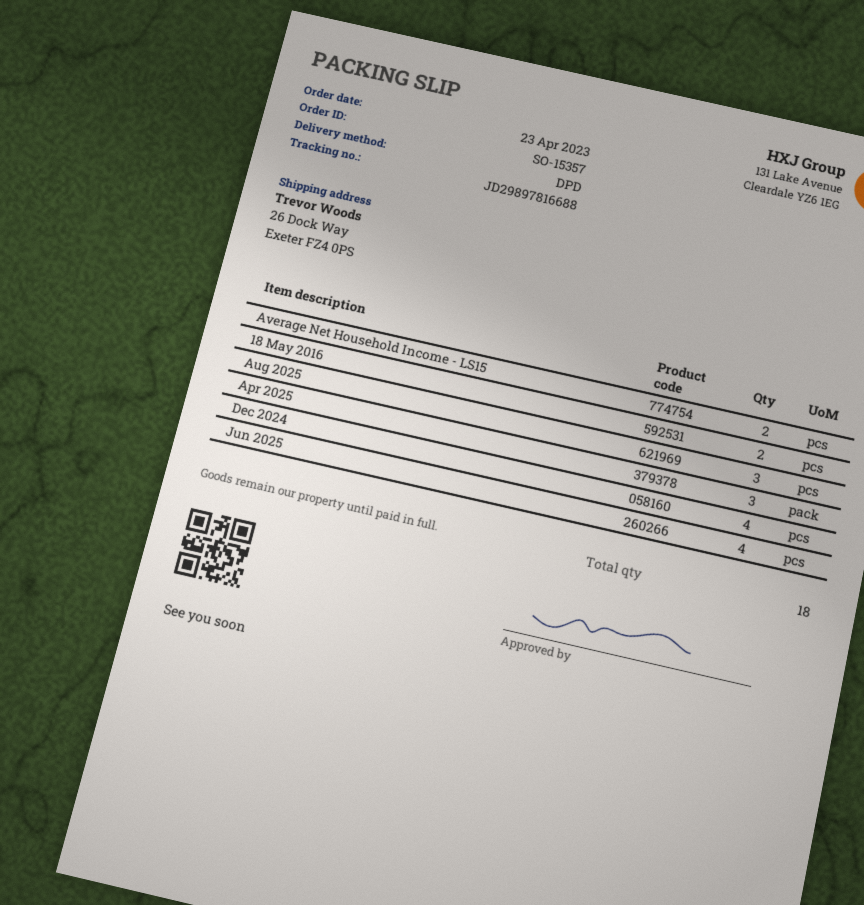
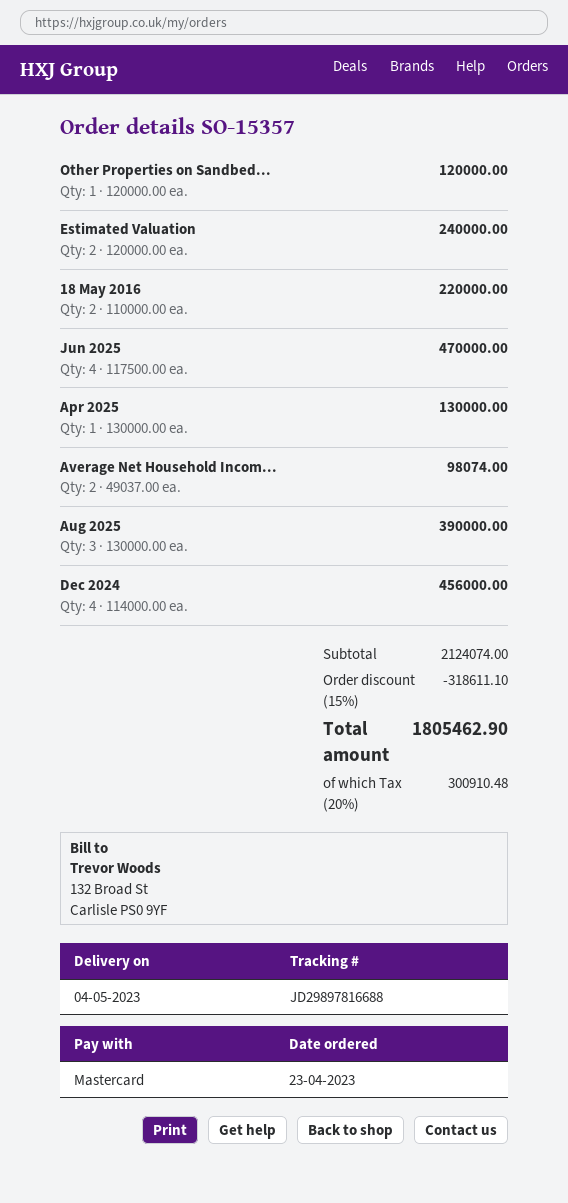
Apr 2025: 3 -> 1
Other Properties on Sandbed...: none -> 1
Estimated Valuation: none -> 2

